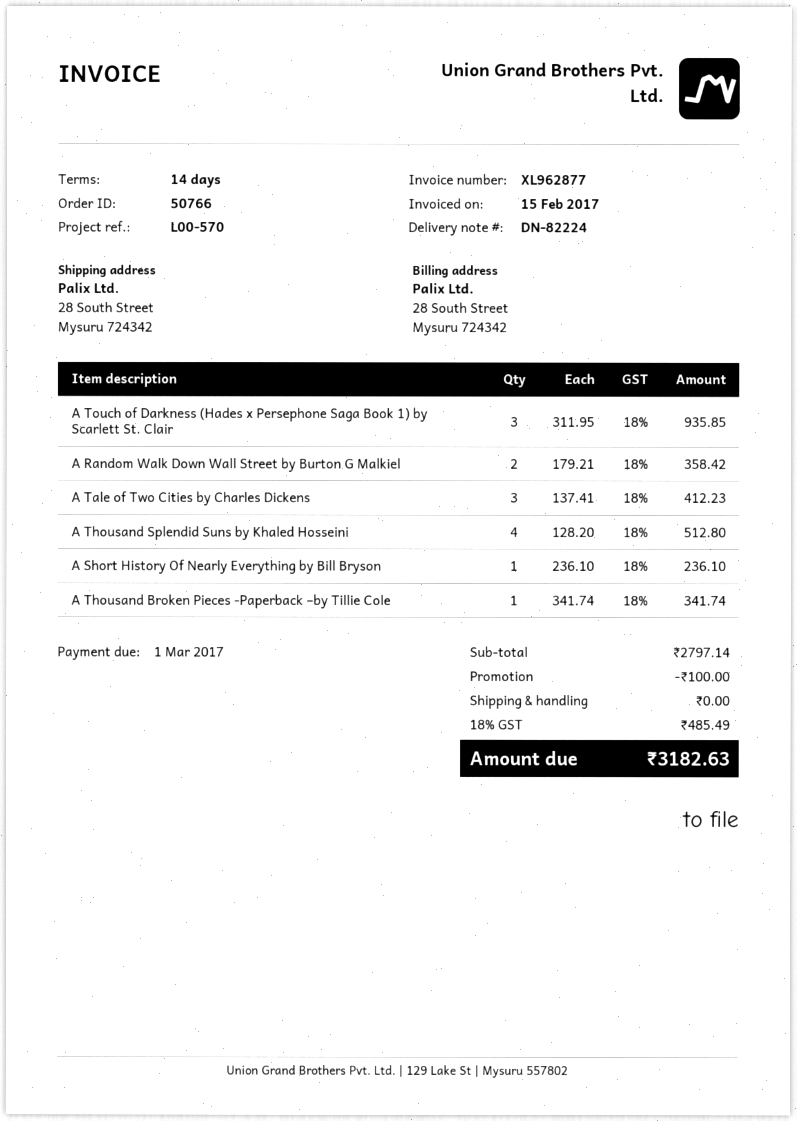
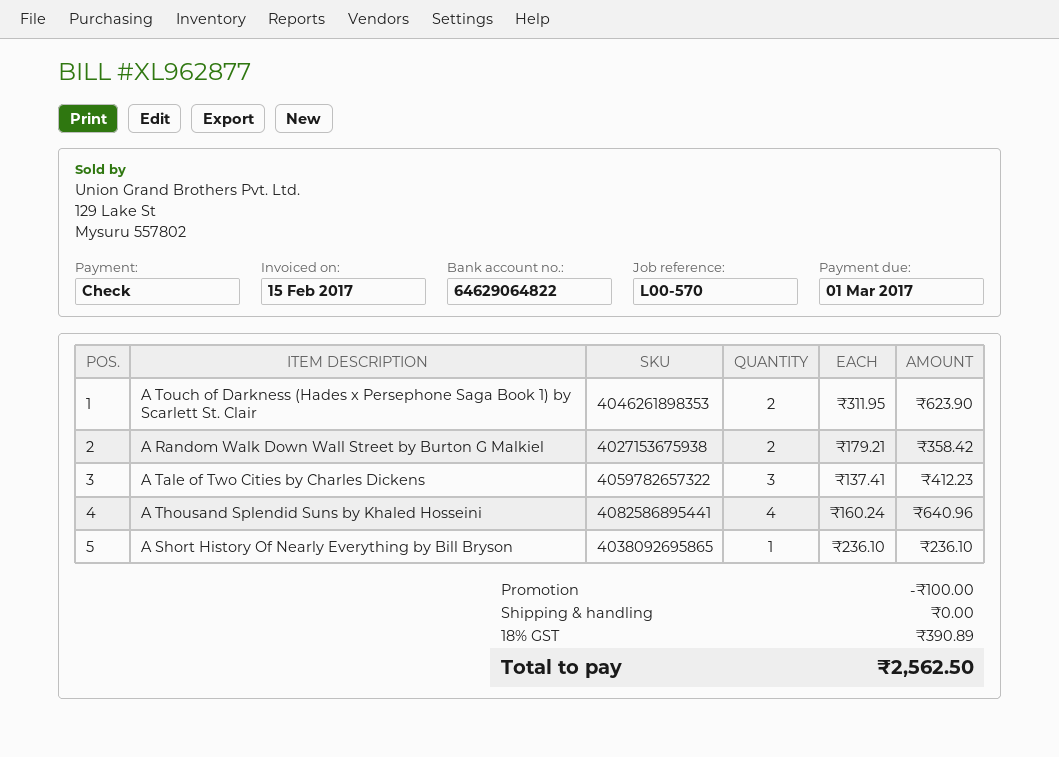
A Touch of Darkness (Hades x Persephone Saga Book 1) by Scarlett St. Clair: 3 x 311.95 = 935.85 -> 2 x 311.95 = 623.90
A Thousand Splendid Suns by Khaled Hosseini: 4 x 128.20 = 512.80 -> 4 x 160.24 = 640.96
A Thousand Broken Pieces -Paperback –by Tillie Cole: 1 x 341.74 = 341.74 -> none
tax: 18% = 485.49 -> 18% = 390.89
total: 3182.63 -> 2562.50

